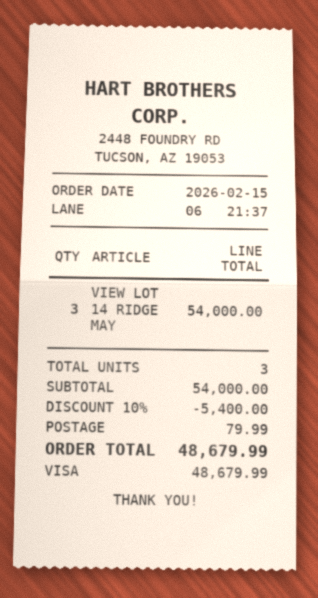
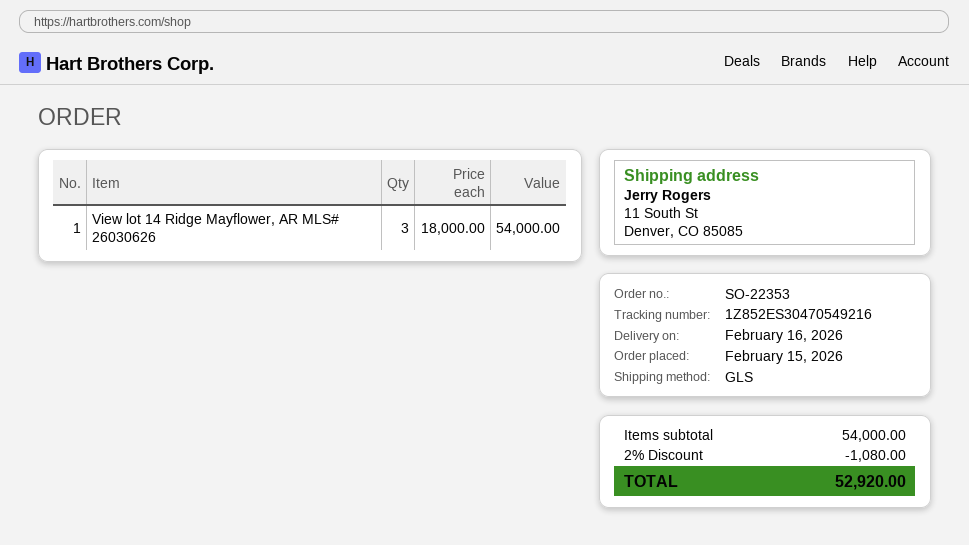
discount: 10% = 5400.00 -> 2% = 1080.00
shipping: 79.99 -> none
total: 48679.99 -> 52920.00

